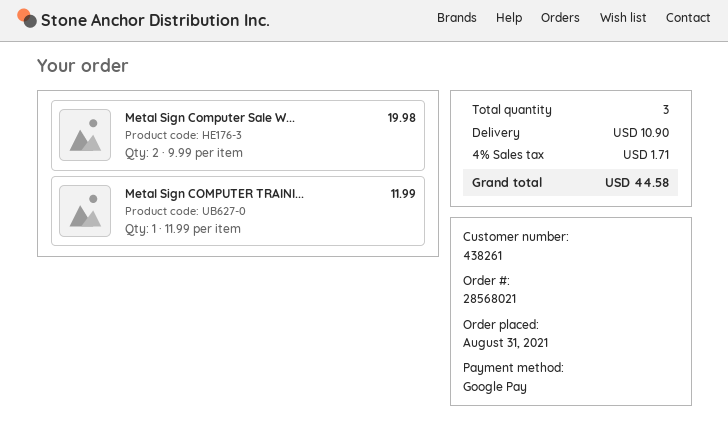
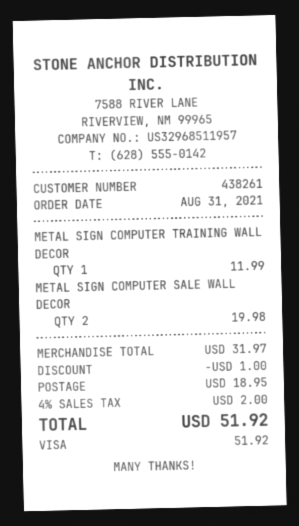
payment method: Google Pay -> Visa
discount: none -> 1.00
shipping: 10.90 -> 18.95
tax: 4% = 1.71 -> 4% = 2.00
total: 44.58 -> 51.92

